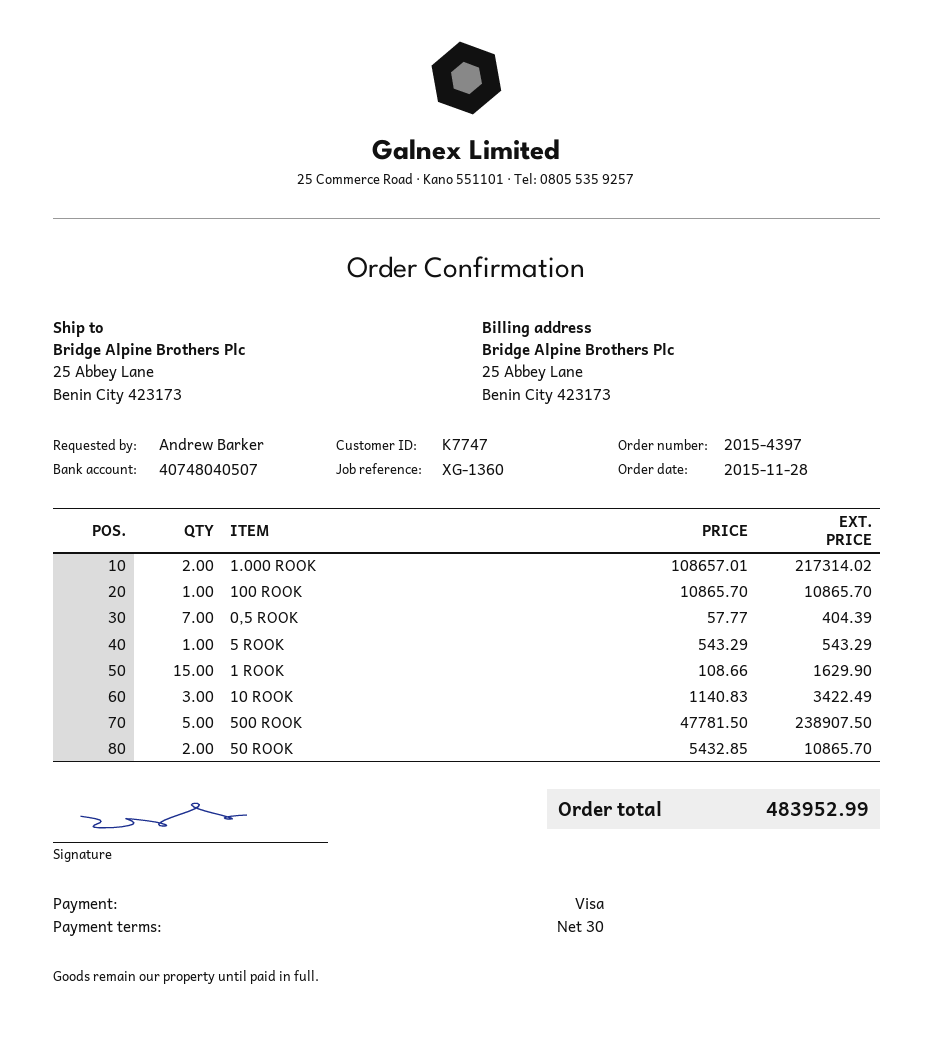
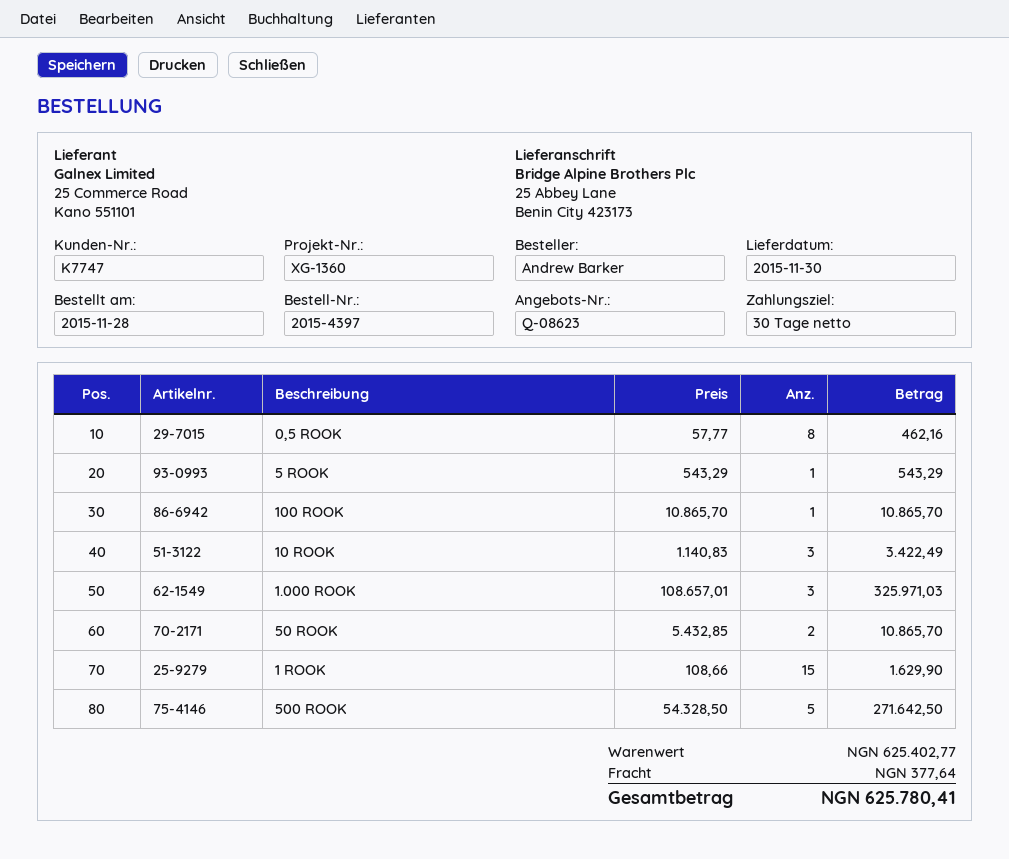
1.000 ROOK: 2 x 108657.01 = 217314.02 -> 3 x 108657.01 = 325971.03
0,5 ROOK: 7 x 57.77 = 404.39 -> 8 x 57.77 = 462.16
500 ROOK: 5 x 47781.50 = 238907.50 -> 5 x 54328.50 = 271642.50
shipping: none -> 377.64
total: 483952.99 -> 625780.41

